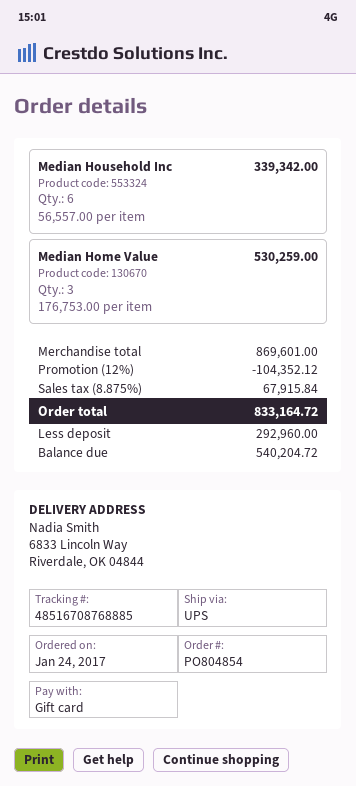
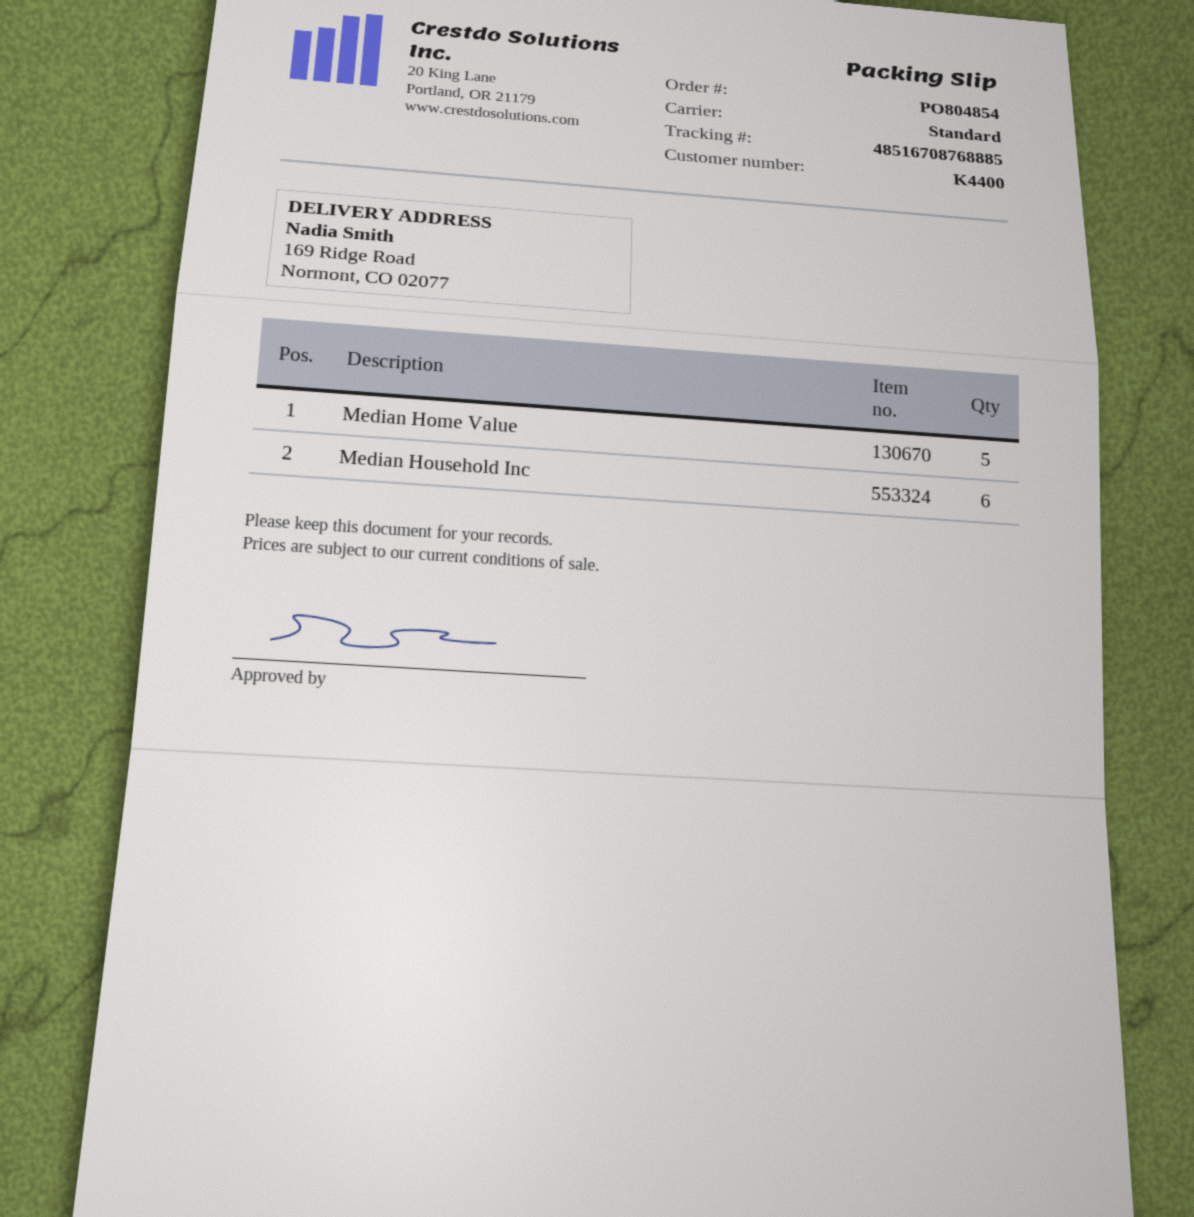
shipping method: UPS -> standard
ship to: 6833 Lincoln Way, Riverdale, OK 04844 -> 169 Ridge Road, Normont, CO 02077
Median Home Value: 3 -> 5

